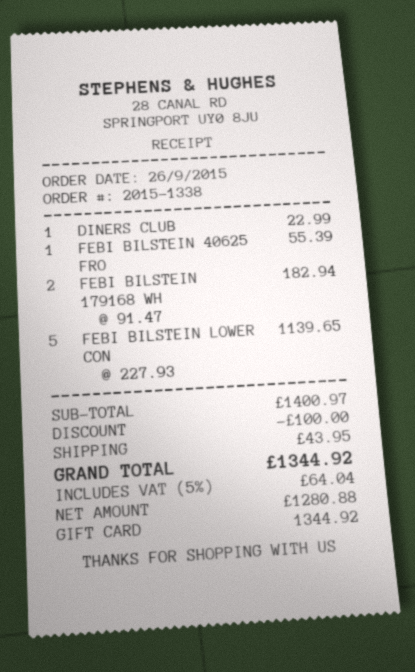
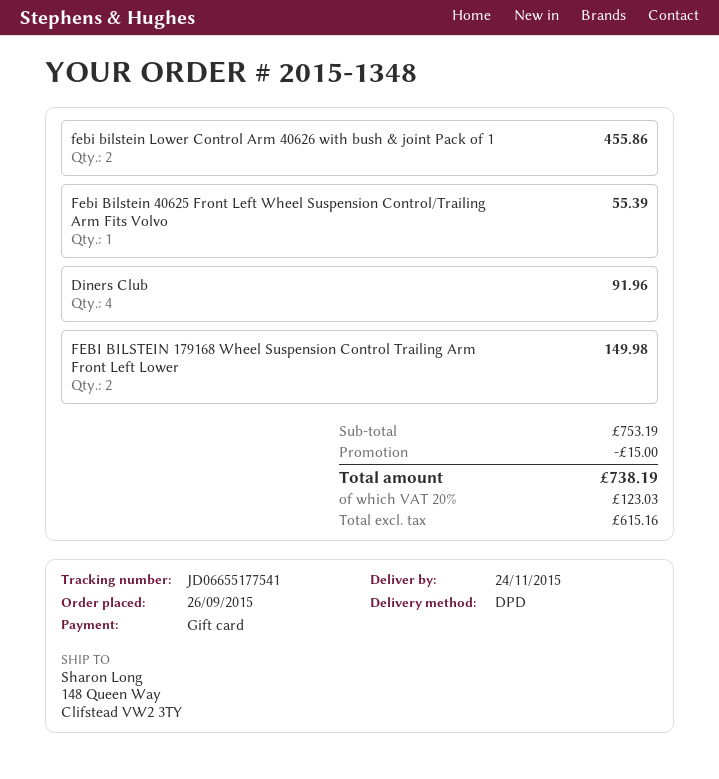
order number: 2015-1338 -> 2015-1348
DINERS CLUB: 1 for 22.99 -> 4 for 91.96
FEBI BILSTEIN 179168 WH: 2 for 182.94 -> 2 for 149.98
FEBI BILSTEIN LOWER CON: 5 for 1139.65 -> 2 for 455.86
subtotal: 1400.97 -> 753.19
discount: 100.00 -> 15.00
shipping: 43.95 -> none
net: 1280.88 -> 615.16
tax: 5% = 64.04 -> 20% = 123.03
total: 1344.92 -> 738.19

